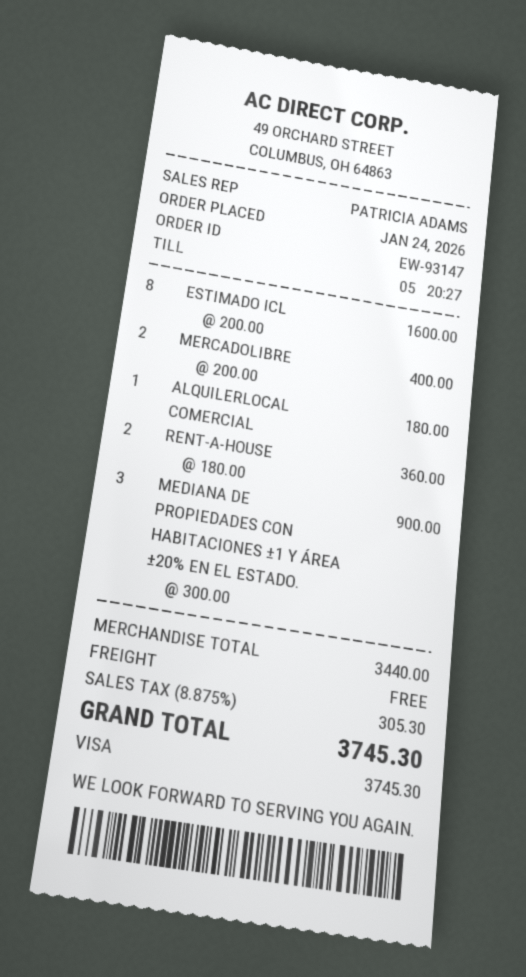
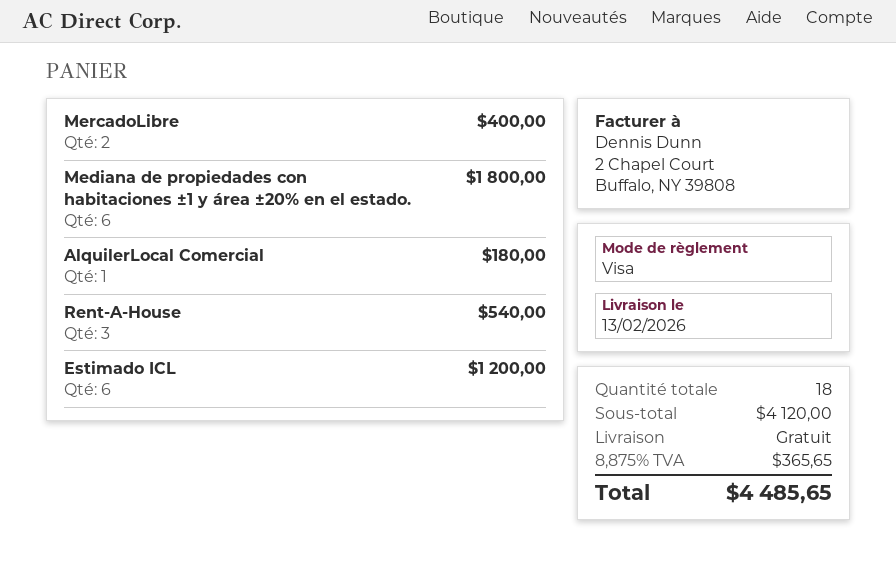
ESTIMADO ICL: 8 for 1600.00 -> 6 for 1200.00
RENT-A-HOUSE: 2 for 360.00 -> 3 for 540.00
MEDIANA DE PROPIEDADES CON HABITACIONES ±1 Y ÁREA ±20% EN EL ESTADO.: 3 for 900.00 -> 6 for 1800.00
subtotal: 3440.00 -> 4120.00
tax: 8.875% = 305.30 -> 8.875% = 365.65
total: 3745.30 -> 4485.65

